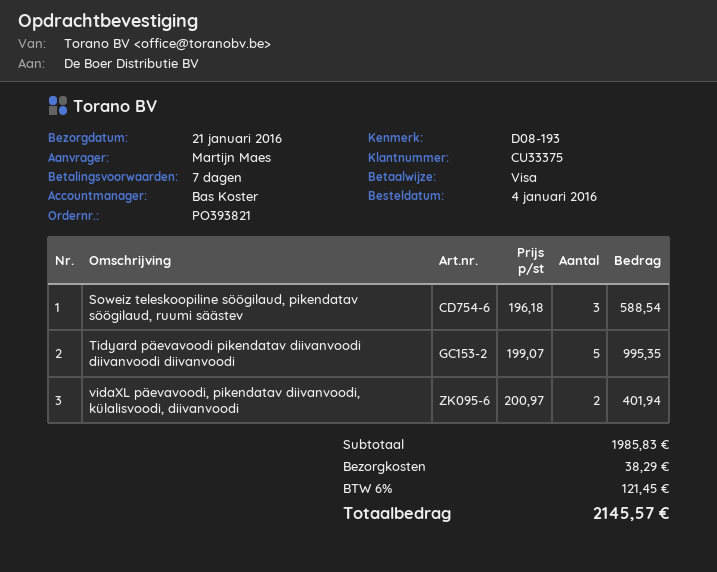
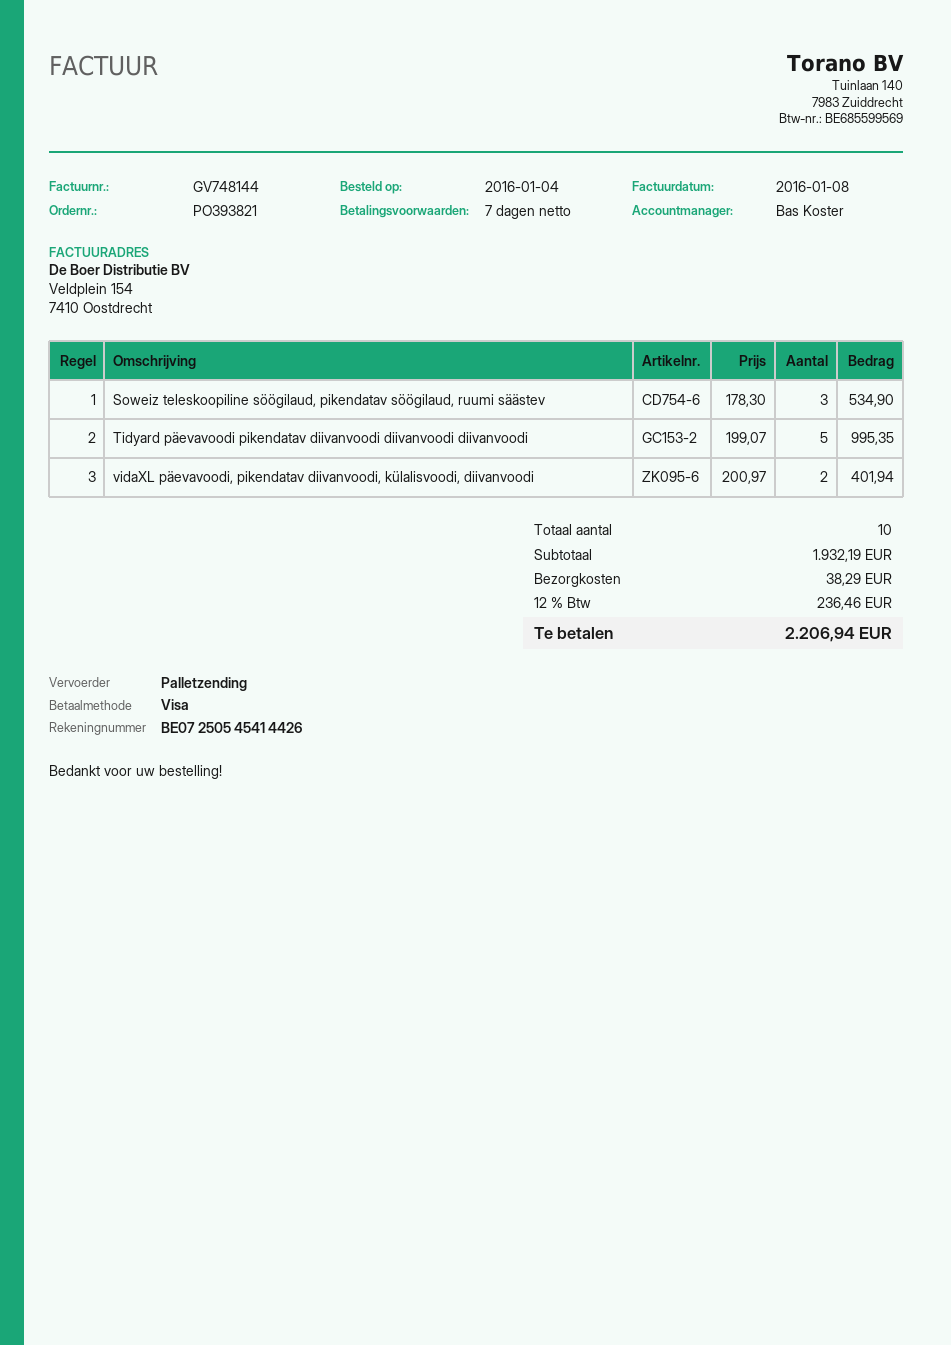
Soweiz teleskoopiline söögilaud, pikendatav söögilaud, ruumi säästev: 3 x 196.18 = 588.54 -> 3 x 178.30 = 534.90
subtotal: 1985.83 -> 1932.19
tax: 6% = 121.45 -> 12% = 236.46
total: 2145.57 -> 2206.94

